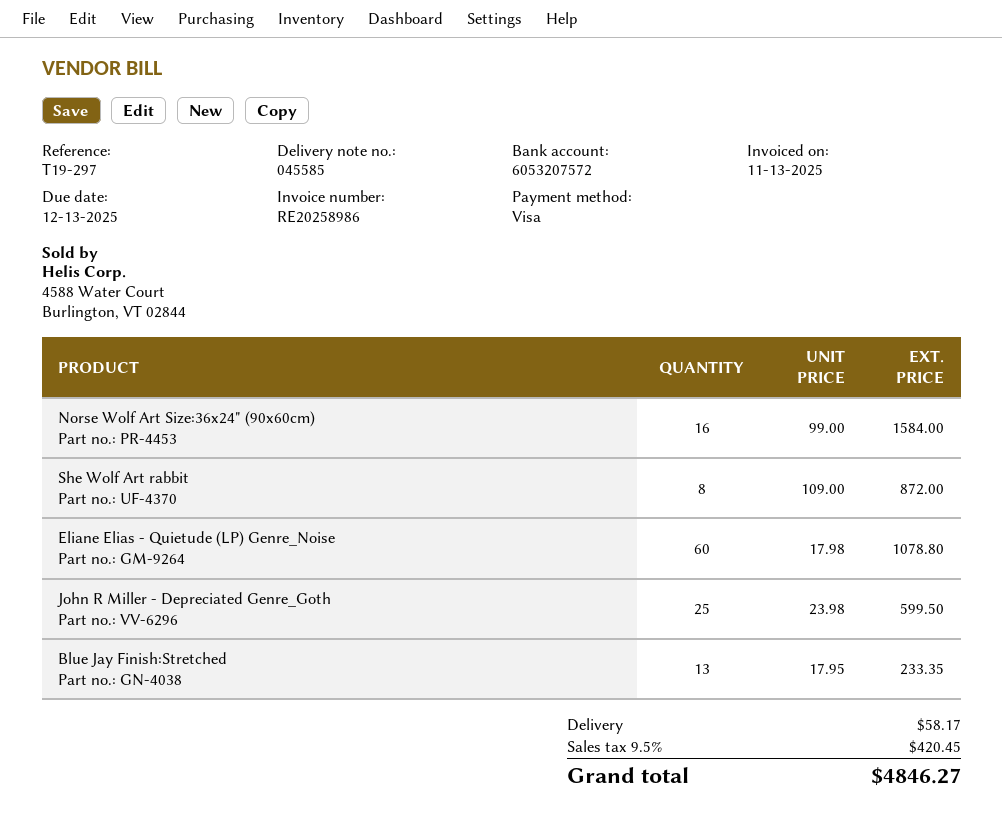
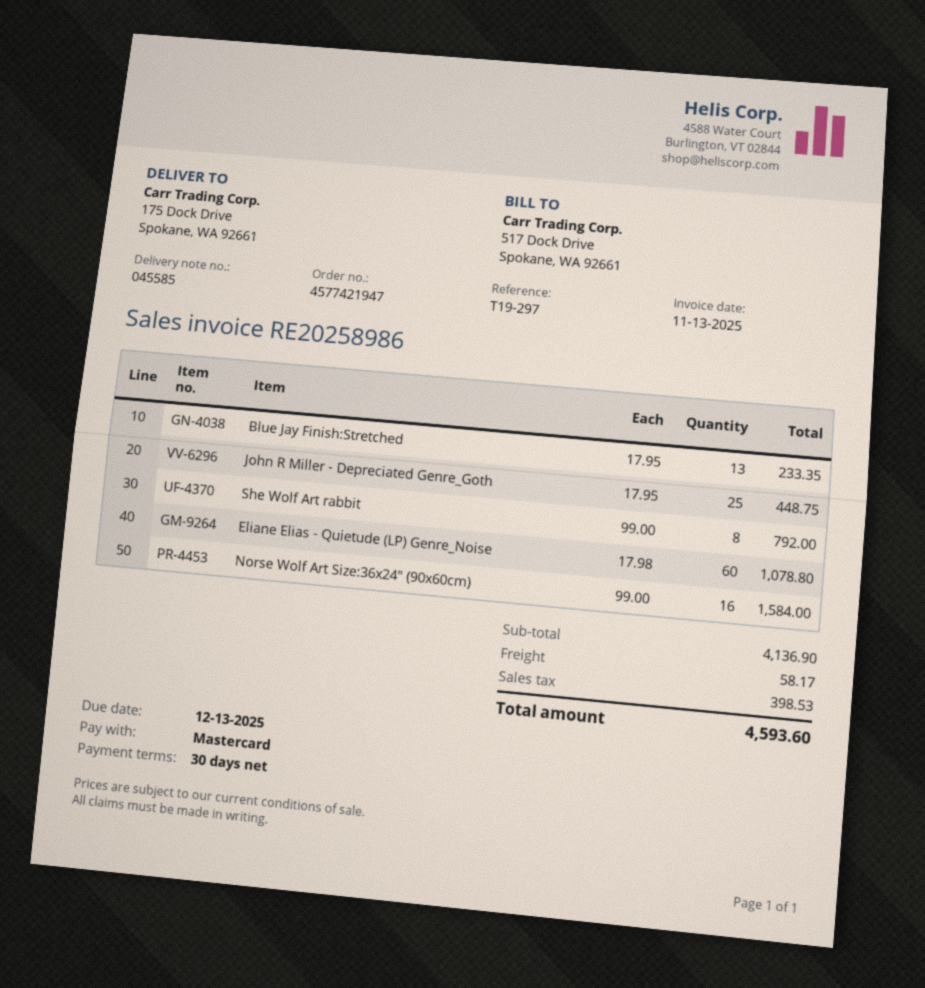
payment method: Visa -> Mastercard
She Wolf Art rabbit: 8 x 109.00 = 872.00 -> 8 x 99.00 = 792.00
John R Miller - Depreciated Genre_Goth: 25 x 23.98 = 599.50 -> 25 x 17.95 = 448.75
tax: 420.45 -> 398.53
total: 4846.27 -> 4593.60

